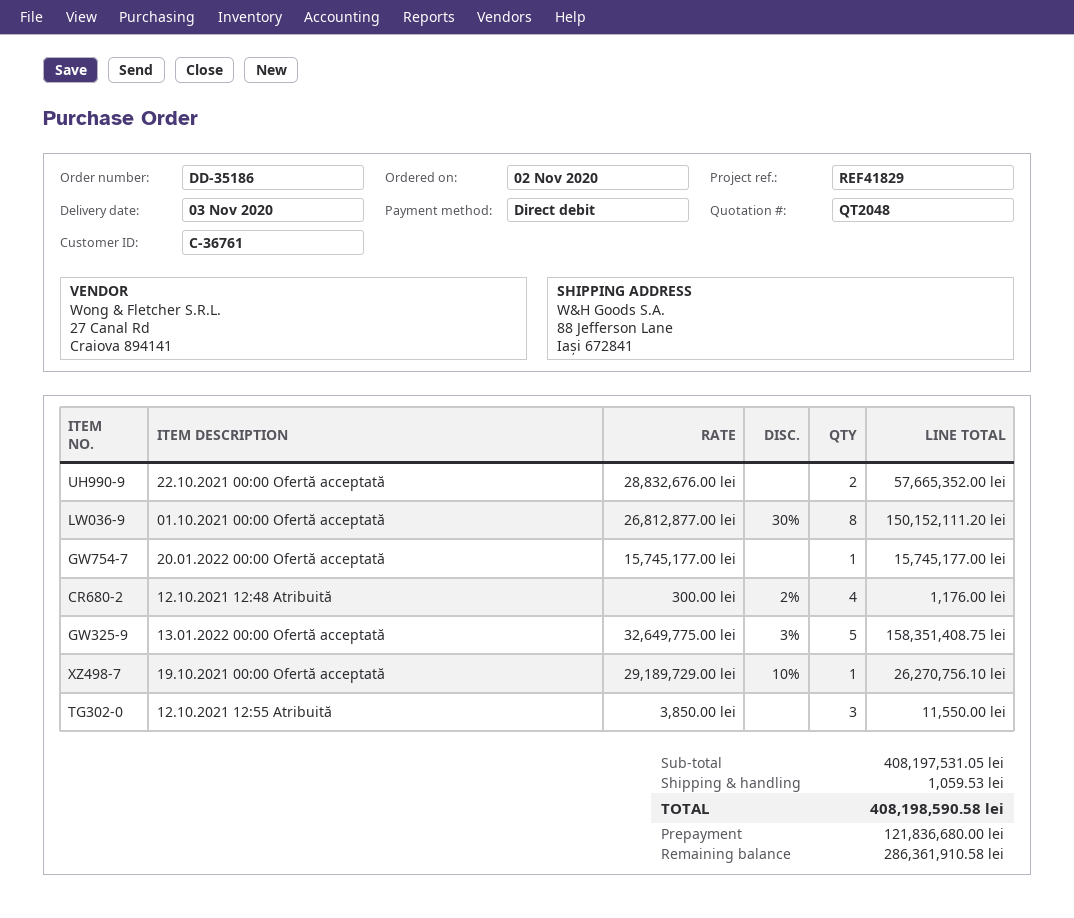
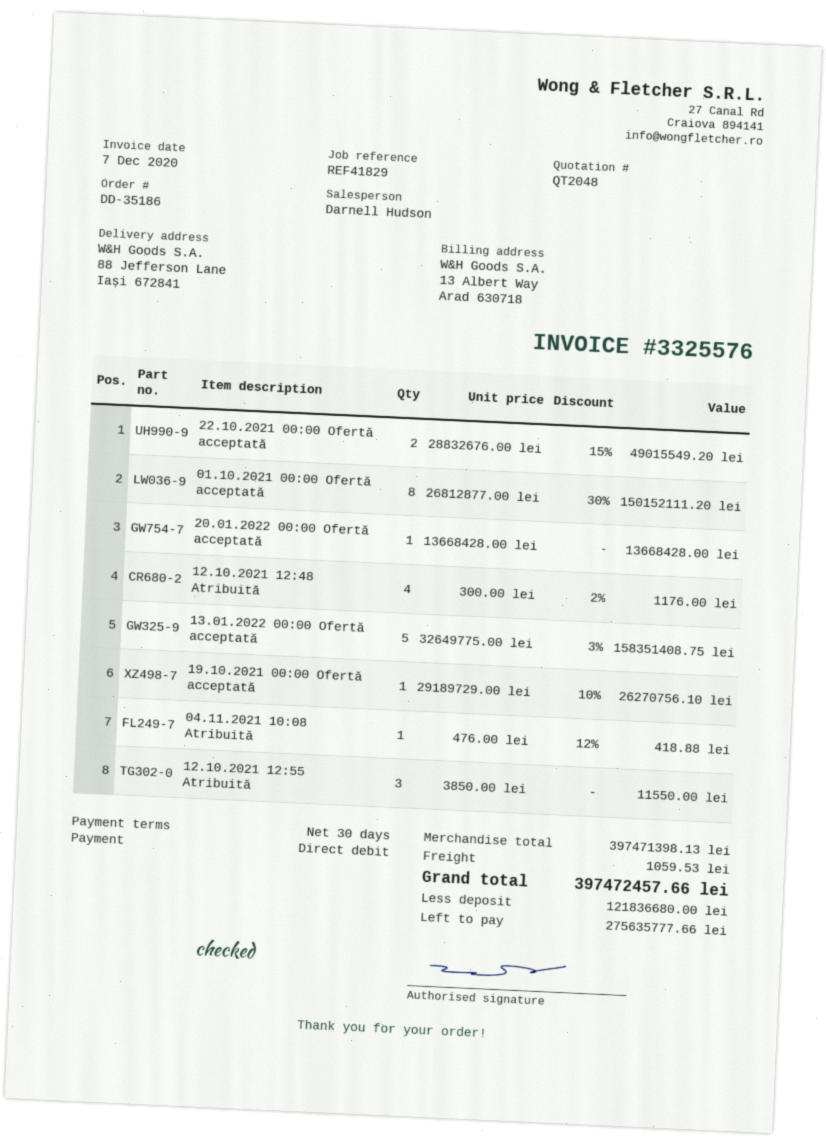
22.10.2021 00:00 Ofertă acceptată: 2 x 28832676.00 = 57665352.00 -> 2 x 28832676.00 - 15% = 49015549.20
20.01.2022 00:00 Ofertă acceptată: 1 x 15745177.00 = 15745177.00 -> 1 x 13668428.00 = 13668428.00
04.11.2021 10:08 Atribuită: none -> 1 x 476.00 - 12% = 418.88
subtotal: 408197531.05 -> 397471398.13
total: 408198590.58 -> 397472457.66
balance: 286361910.58 -> 275635777.66

